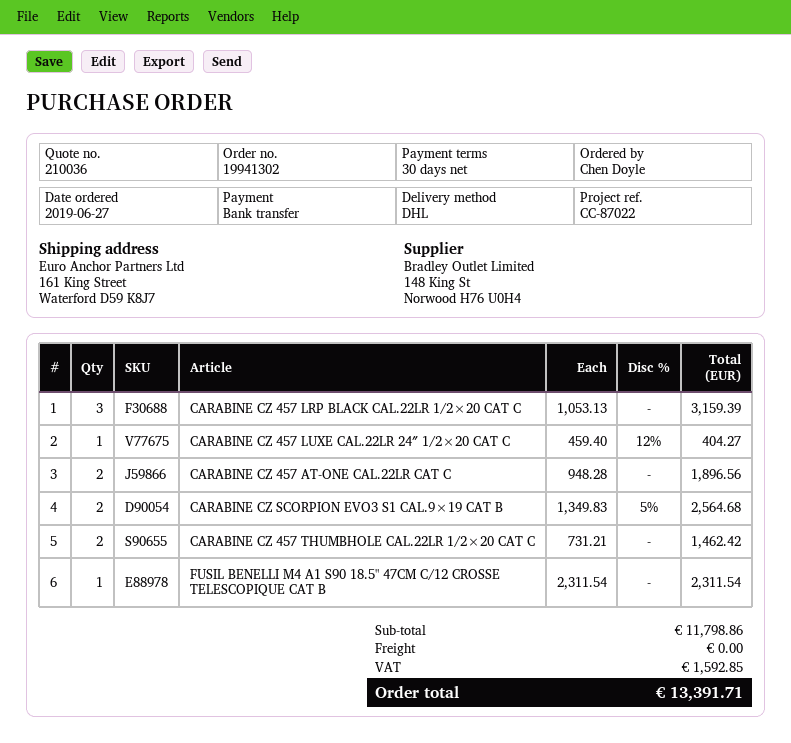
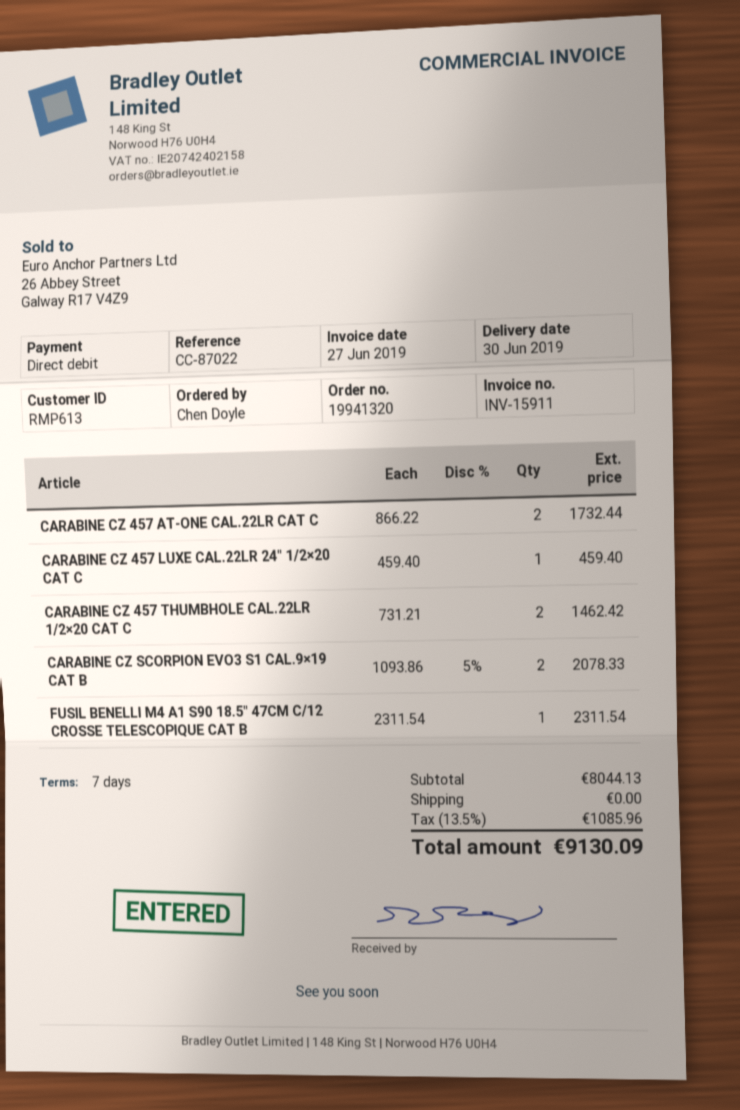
order number: 19941302 -> 19941320
payment terms: 30 days -> 7 days
payment method: bank transfer -> direct debit
CARABINE CZ 457 LRP BLACK CAL.22LR 1/2×20 CAT C: 3 x 1053.13 = 3159.39 -> none
CARABINE CZ 457 LUXE CAL.22LR 24″ 1/2×20 CAT C: 1 x 459.40 - 12% = 404.27 -> 1 x 459.40 = 459.40
CARABINE CZ 457 AT-ONE CAL.22LR CAT C: 2 x 948.28 = 1896.56 -> 2 x 866.22 = 1732.44
CARABINE CZ SCORPION EVO3 S1 CAL.9×19 CAT B: 2 x 1349.83 - 5% = 2564.68 -> 2 x 1093.86 - 5% = 2078.33
subtotal: 11798.86 -> 8044.13
tax: 1592.85 -> 1085.96
total: 13391.71 -> 9130.09

